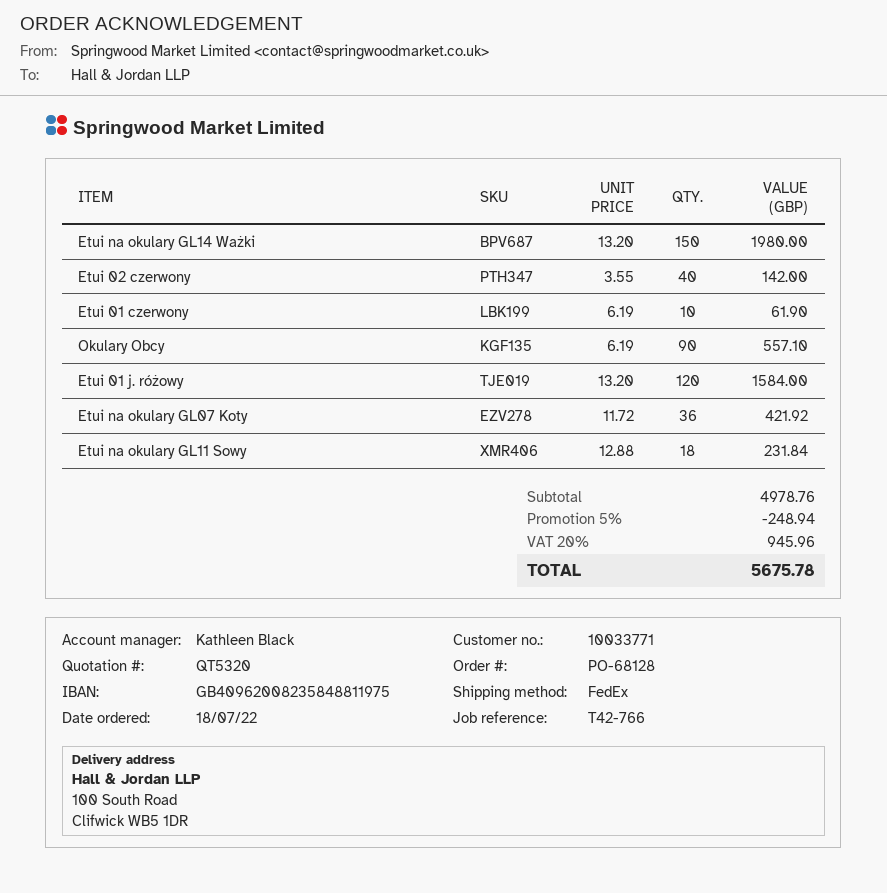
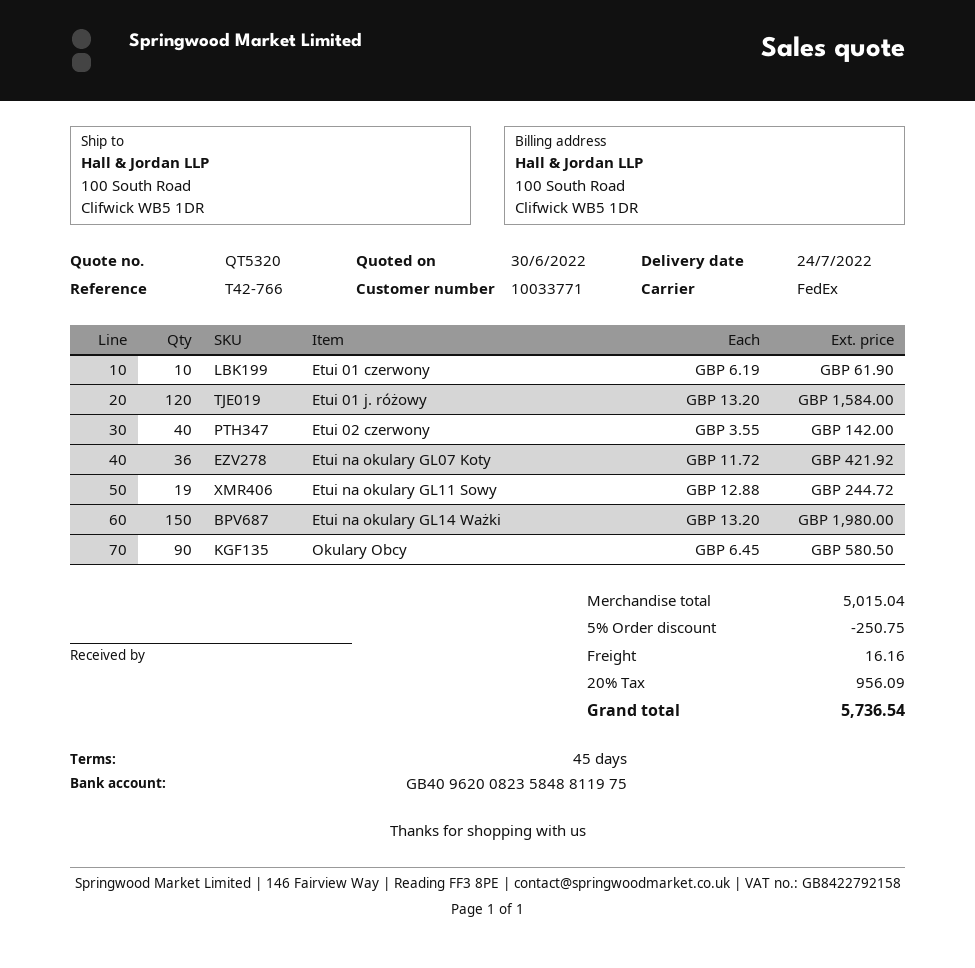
Okulary Obcy: 90 x 6.19 = 557.10 -> 90 x 6.45 = 580.50
Etui na okulary GL11 Sowy: 18 x 12.88 = 231.84 -> 19 x 12.88 = 244.72
subtotal: 4978.76 -> 5015.04
discount: 5% = 248.94 -> 5% = 250.75
shipping: none -> 16.16
tax: 20% = 945.96 -> 20% = 956.09
total: 5675.78 -> 5736.54

